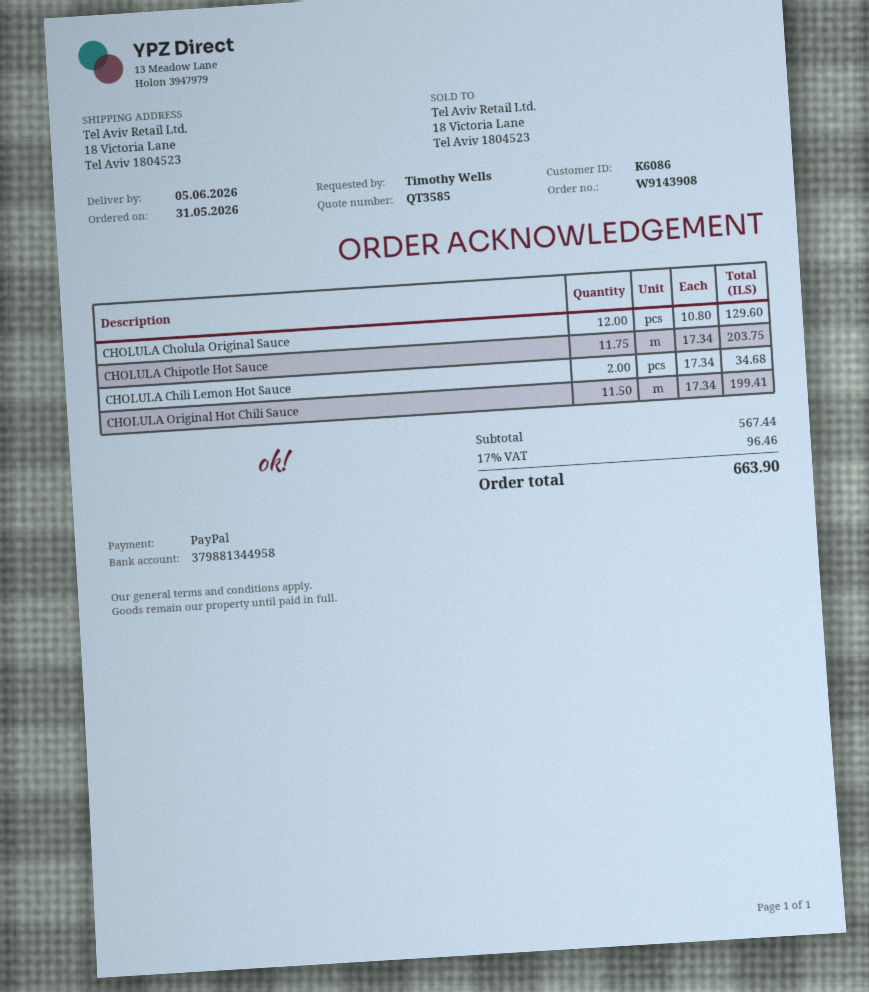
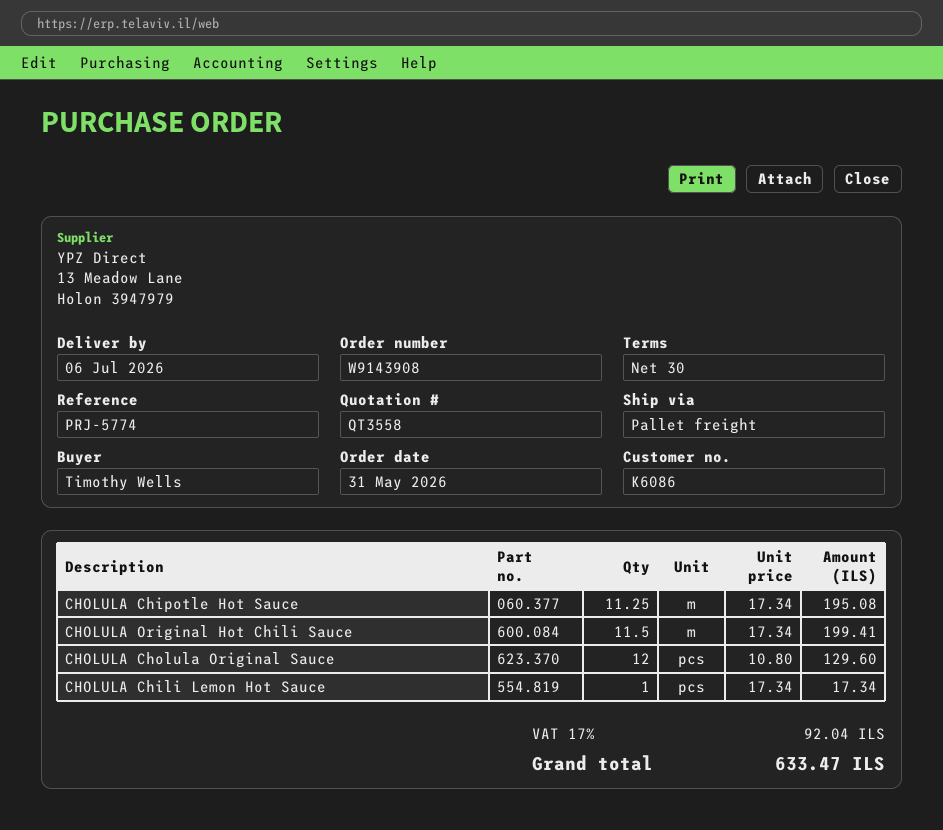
quote number: QT3585 -> QT3558
delivery date: 2026-06-05 -> 2026-07-06
CHOLULA Chipotle Hot Sauce: 11.75 x 17.34 = 203.75 -> 11.25 x 17.34 = 195.08
CHOLULA Chili Lemon Hot Sauce: 2 x 17.34 = 34.68 -> 1 x 17.34 = 17.34
tax: 17% = 96.46 -> 17% = 92.04
total: 663.90 -> 633.47

